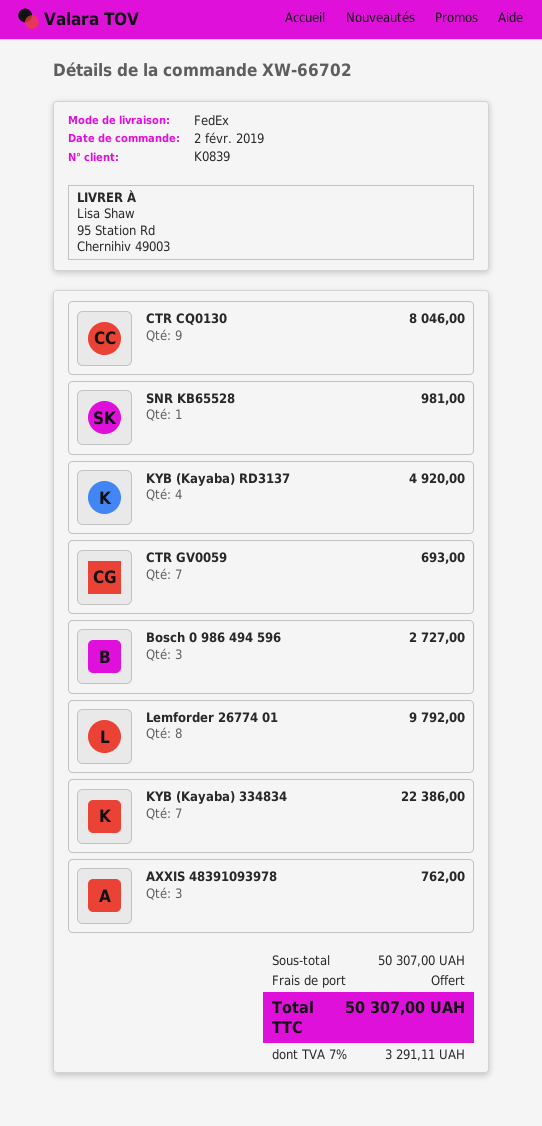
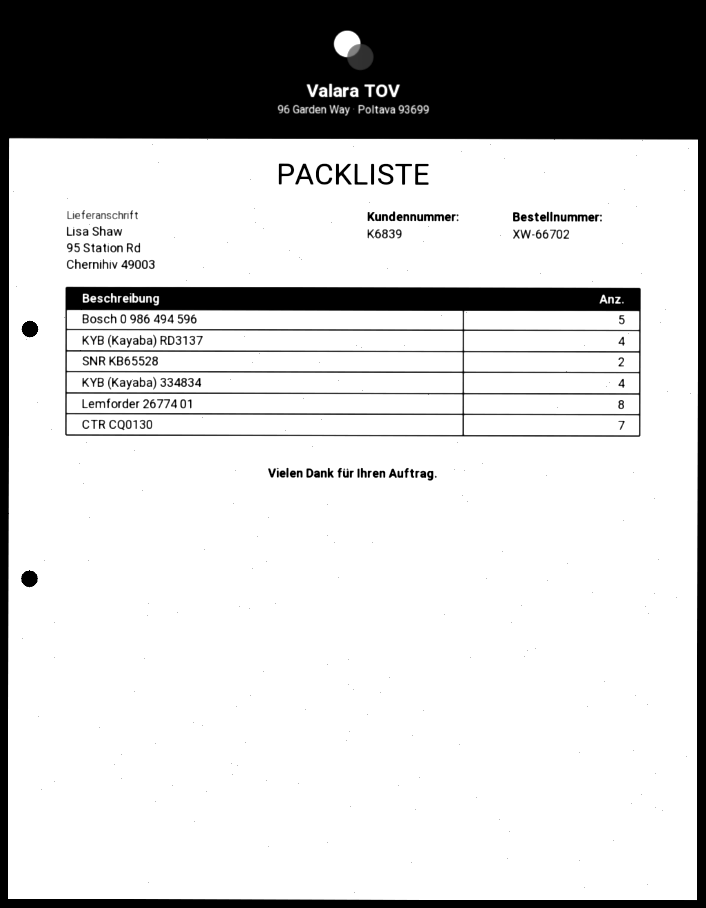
customer number: K0839 -> K6839
CTR CQ0130: 9 -> 7
SNR KB65528: 1 -> 2
CTR GV0059: 7 -> none
Bosch 0 986 494 596: 3 -> 5
KYB (Kayaba) 334834: 7 -> 4
AXXIS 48391093978: 3 -> none

